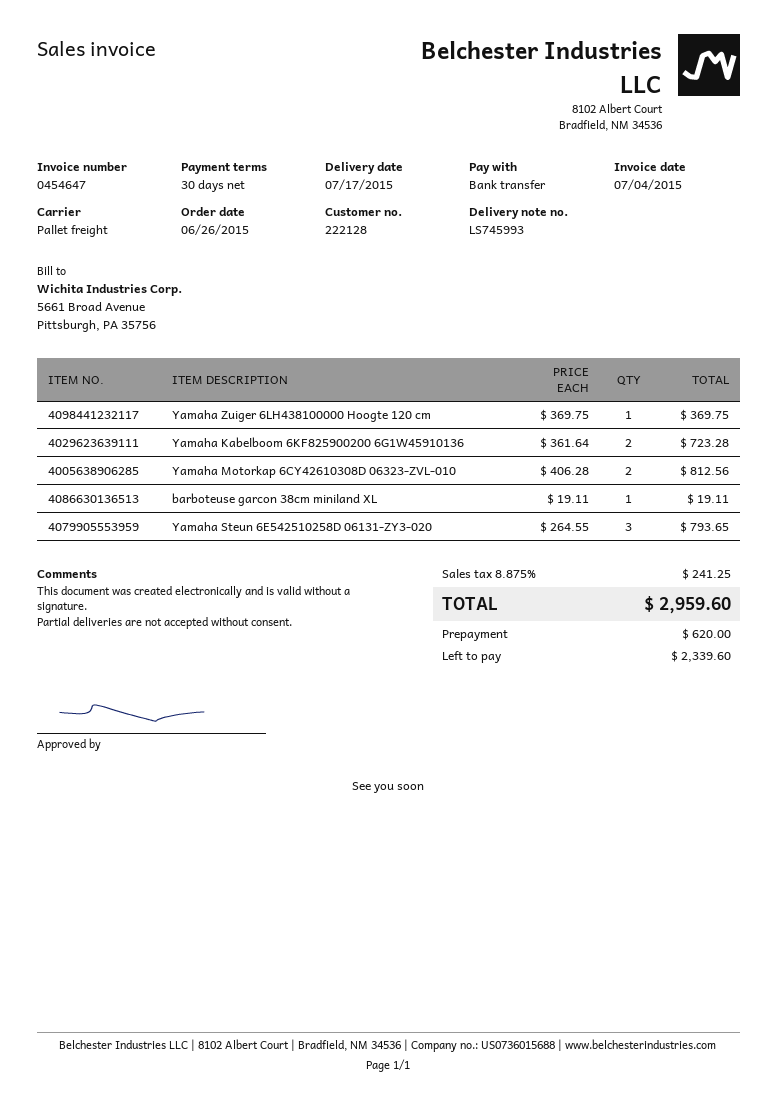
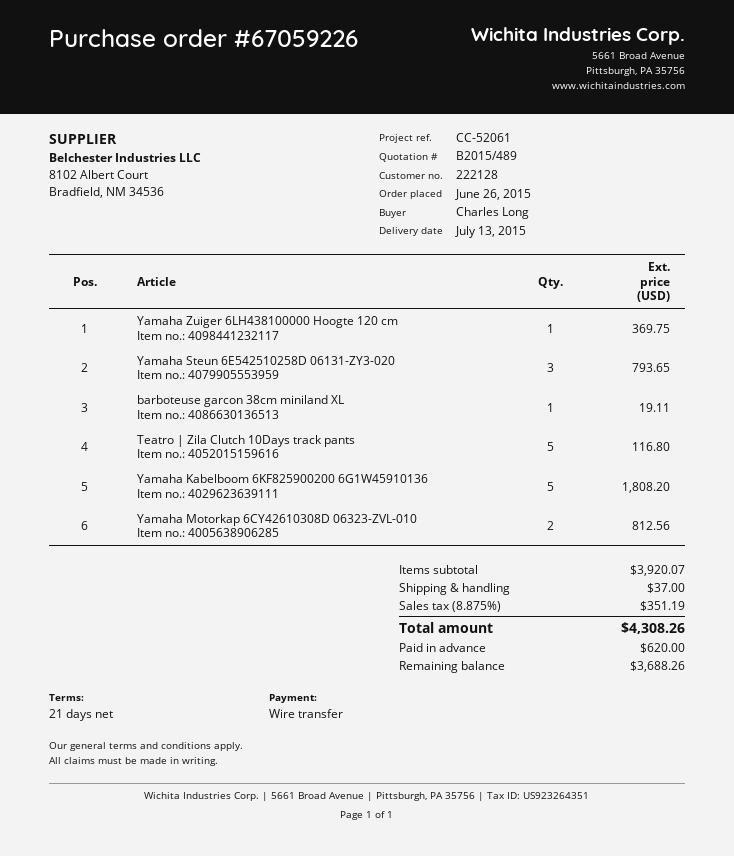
delivery date: 2015-07-17 -> 2015-07-13
payment terms: 30 days -> 21 days
Yamaha Kabelboom 6KF825900200 6G1W45910136: 2 for 723.28 -> 5 for 1808.20
Teatro | Zila Clutch 10Days track pants: none -> 5 for 116.80
shipping: none -> 37.00
tax: 8.875% = 241.25 -> 8.875% = 351.19
total: 2959.60 -> 4308.26
balance: 2339.60 -> 3688.26

